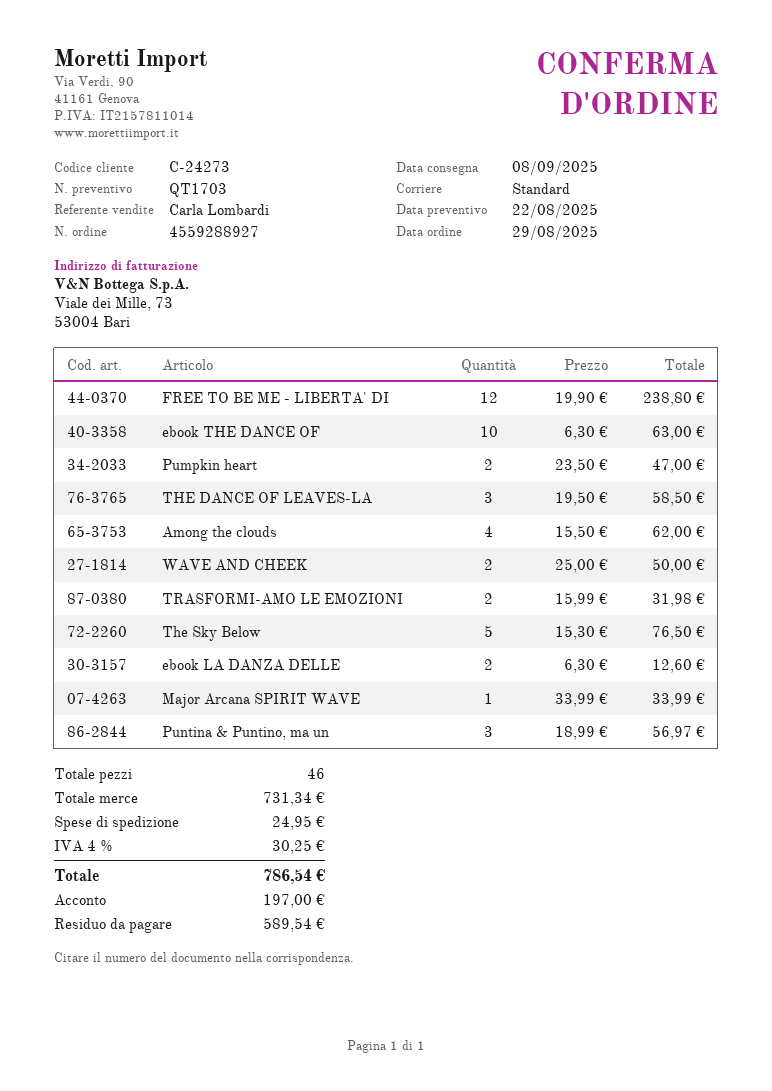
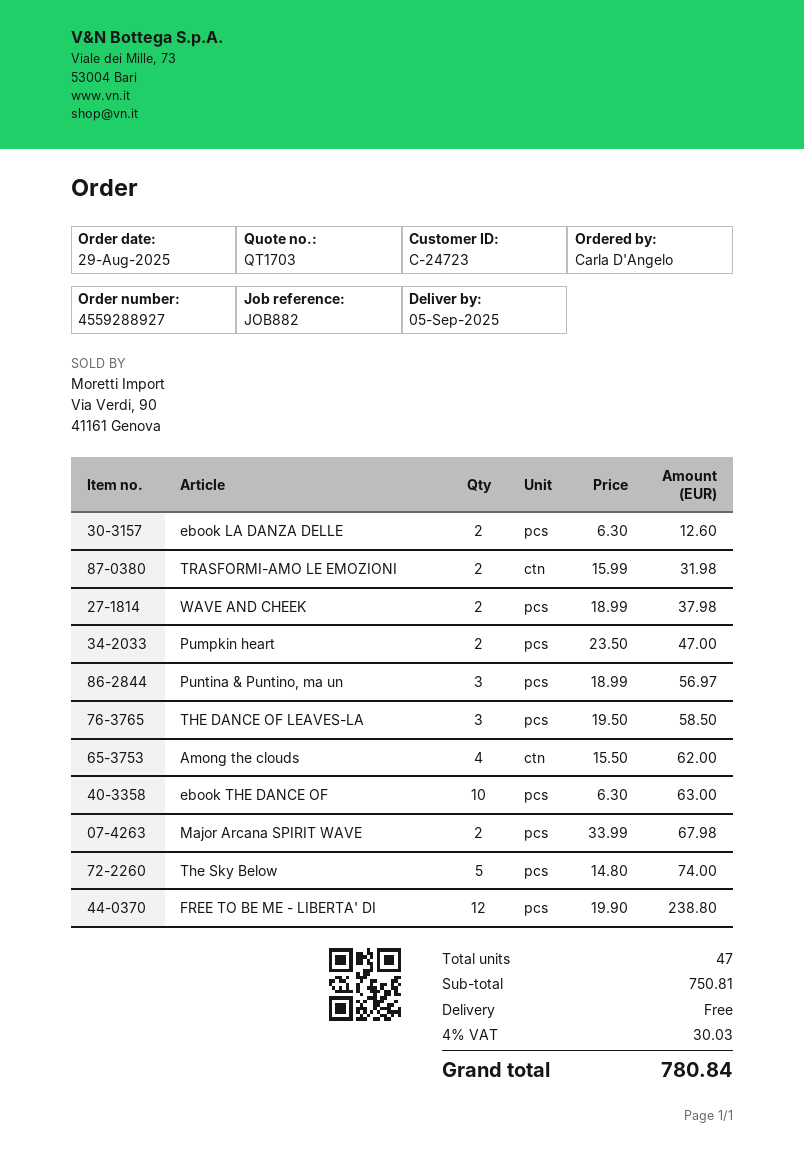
delivery date: 2025-09-08 -> 2025-09-05
customer number: C-24273 -> C-24723
WAVE AND CHEEK: 2 x 25.00 = 50.00 -> 2 x 18.99 = 37.98
The Sky Below: 5 x 15.30 = 76.50 -> 5 x 14.80 = 74.00
Major Arcana SPIRIT WAVE: 1 x 33.99 = 33.99 -> 2 x 33.99 = 67.98
total quantity: 46 -> 47
subtotal: 731.34 -> 750.81
shipping: 24.95 -> 0.00
tax: 4% = 30.25 -> 4% = 30.03
total: 786.54 -> 780.84

